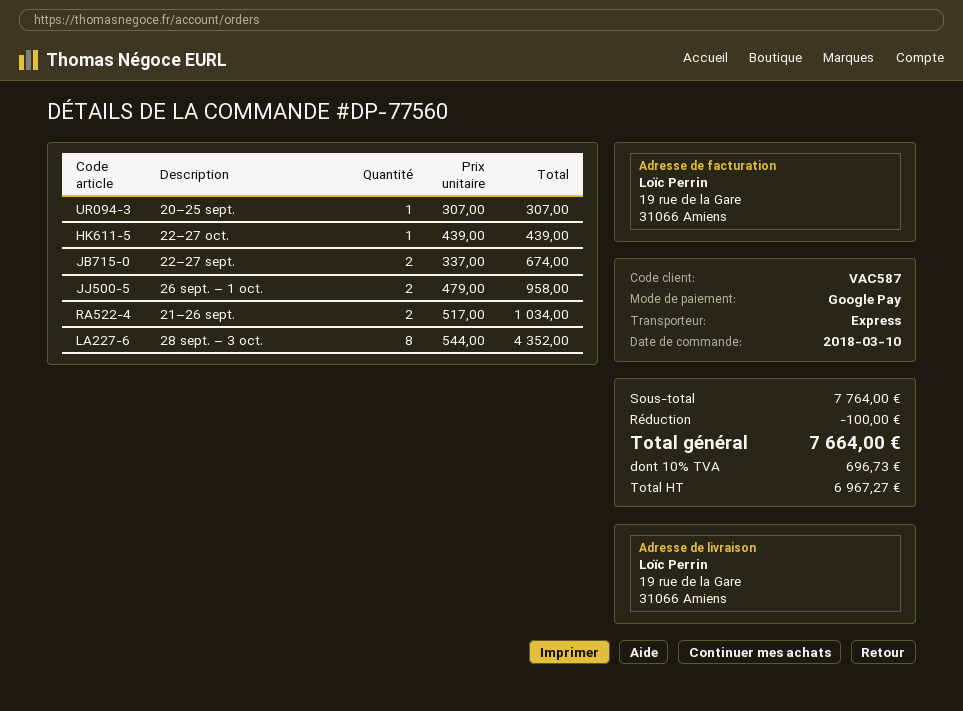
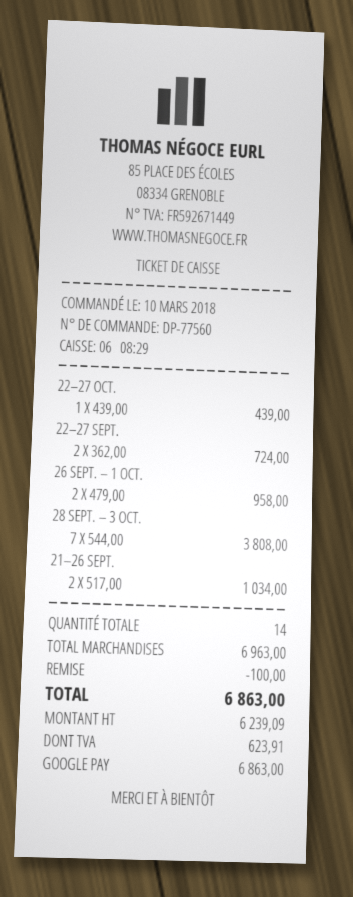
20–25 sept.: 1 x 307.00 = 307.00 -> none
22–27 sept.: 2 x 337.00 = 674.00 -> 2 x 362.00 = 724.00
28 sept. – 3 oct.: 8 x 544.00 = 4352.00 -> 7 x 544.00 = 3808.00
subtotal: 7764.00 -> 6963.00
net: 6967.27 -> 6239.09
tax: 696.73 -> 623.91
total: 7664.00 -> 6863.00

